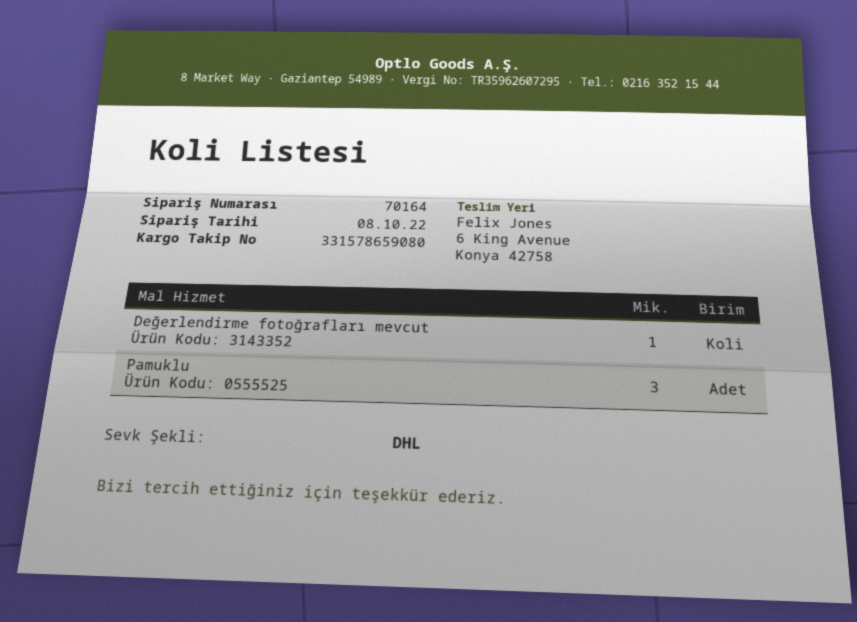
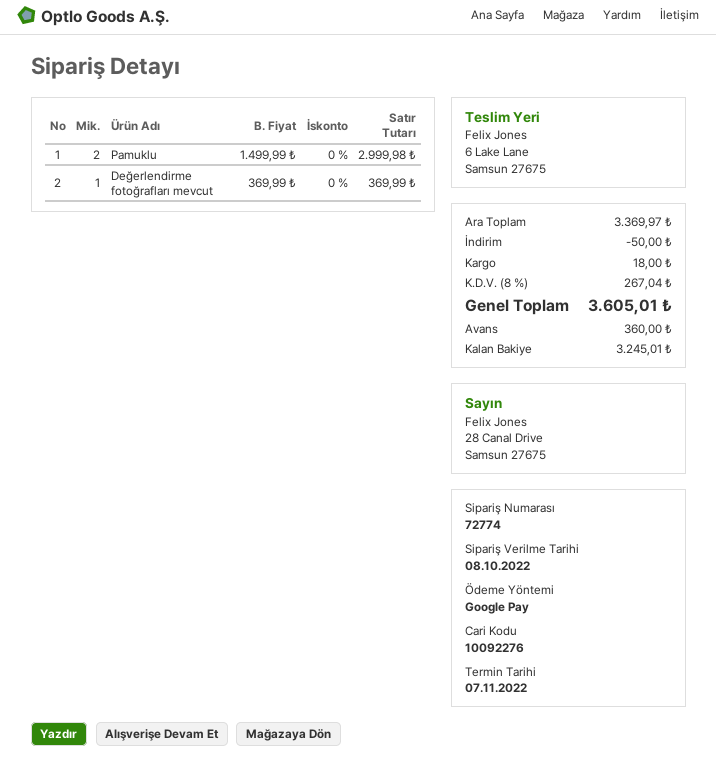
order number: 70164 -> 72774
ship to: 6 King Avenue, Konya 42758 -> 6 Lake Lane, Samsun 27675
Pamuklu: 3 -> 2

